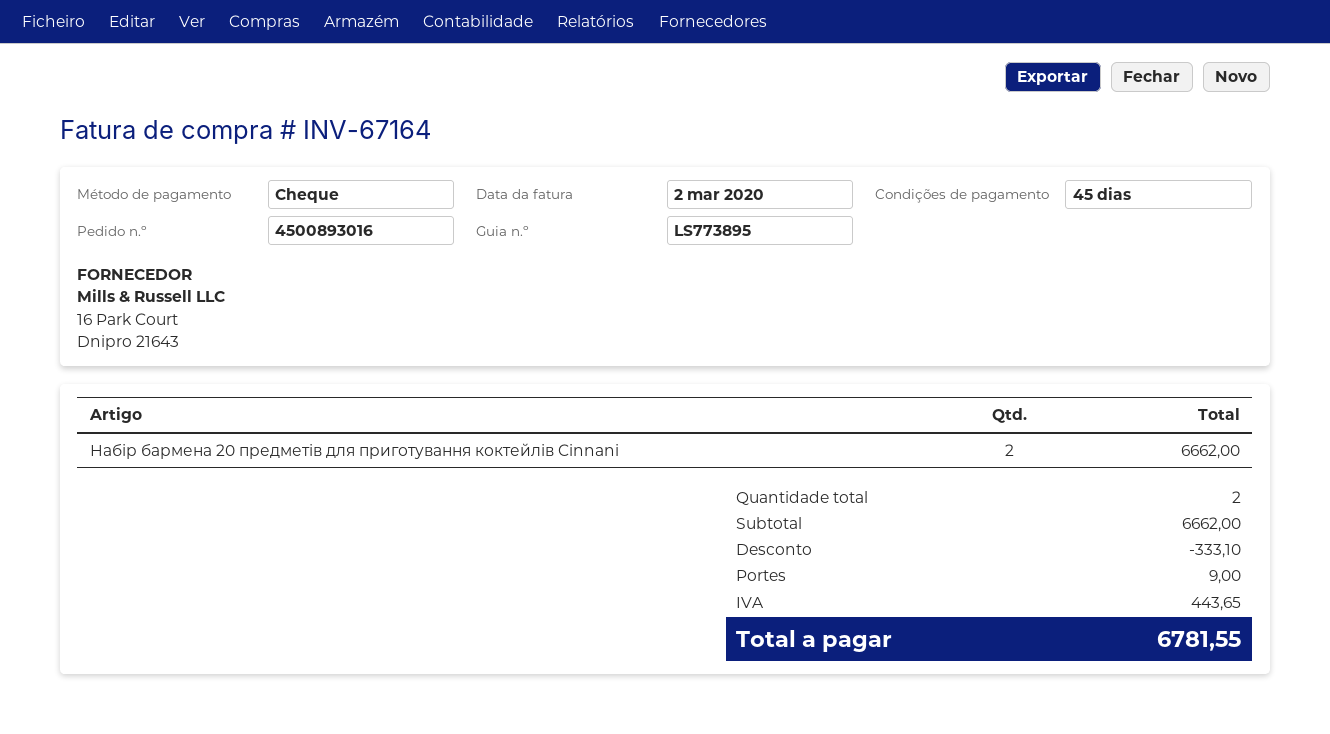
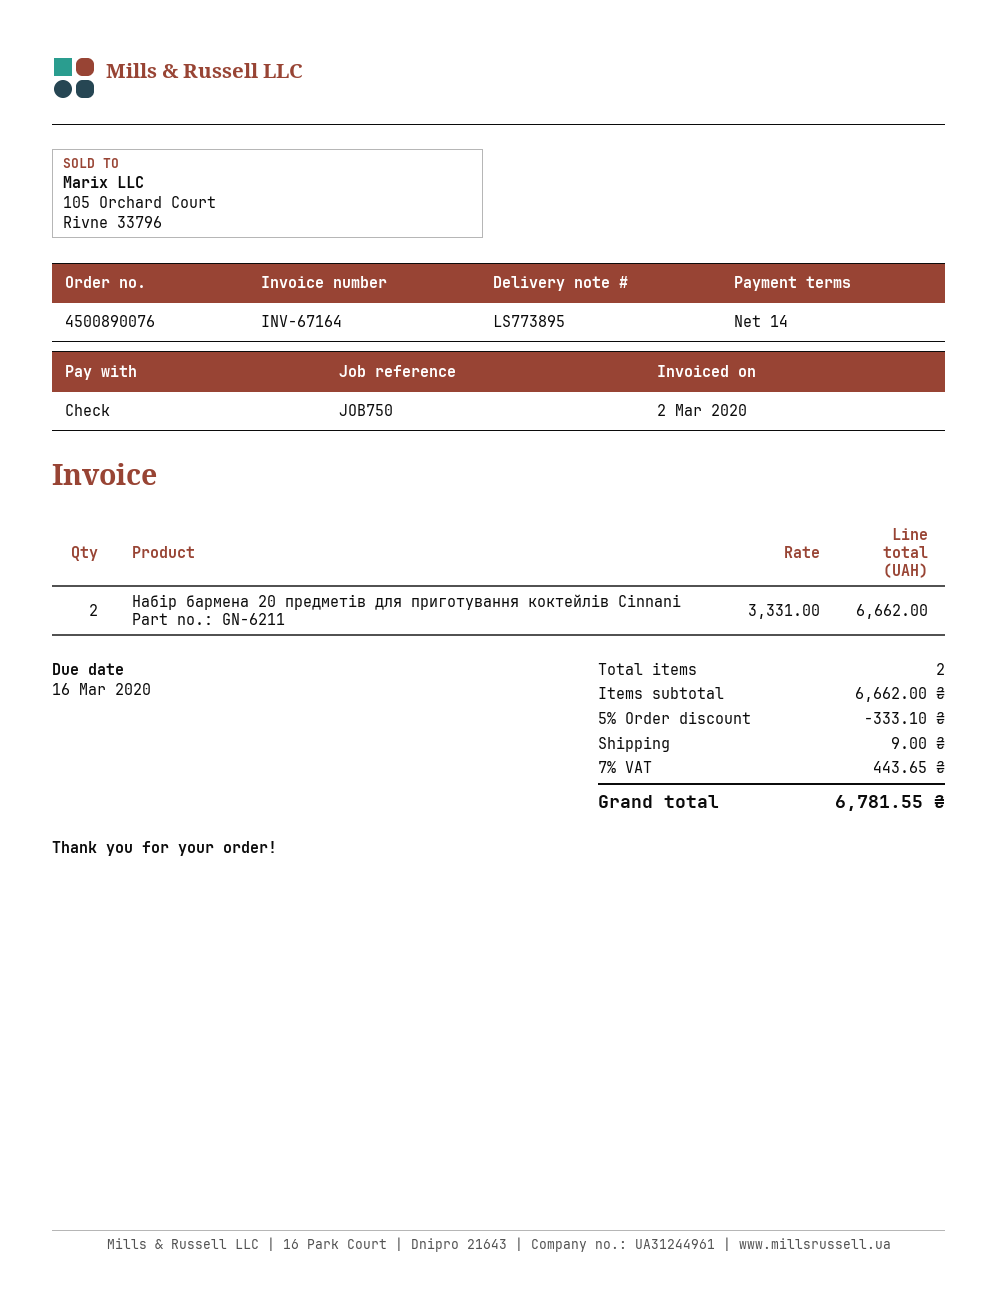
order number: 4500893016 -> 4500890076
payment terms: 45 days -> 14 days

